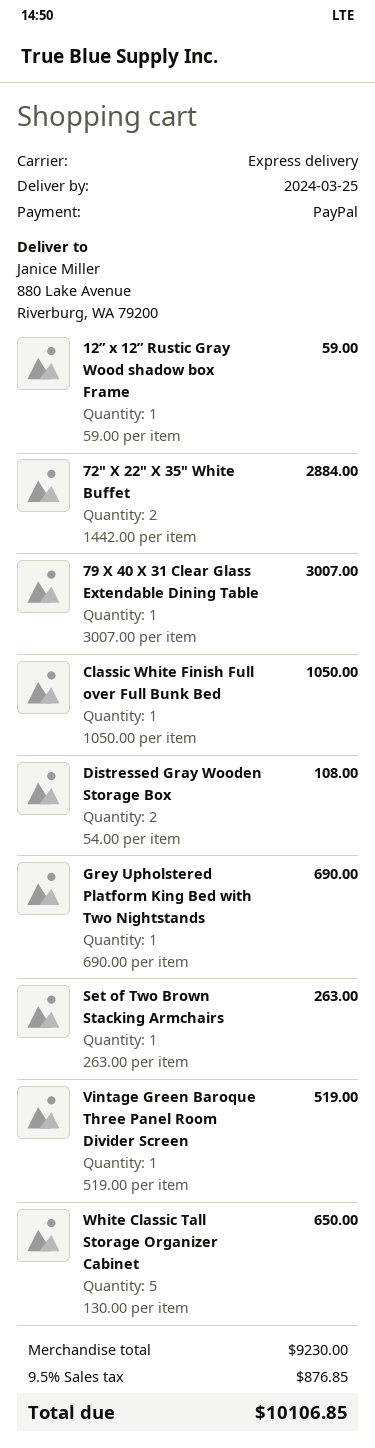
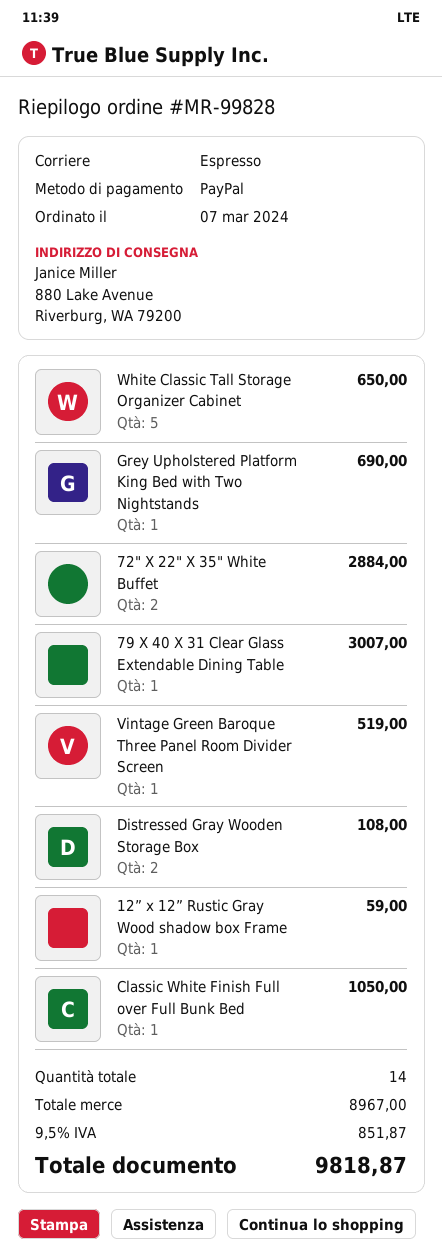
Set of Two Brown Stacking Armchairs: 1 for 263.00 -> none
subtotal: 9230.00 -> 8967.00
tax: 9.5% = 876.85 -> 9.5% = 851.87
total: 10106.85 -> 9818.87

